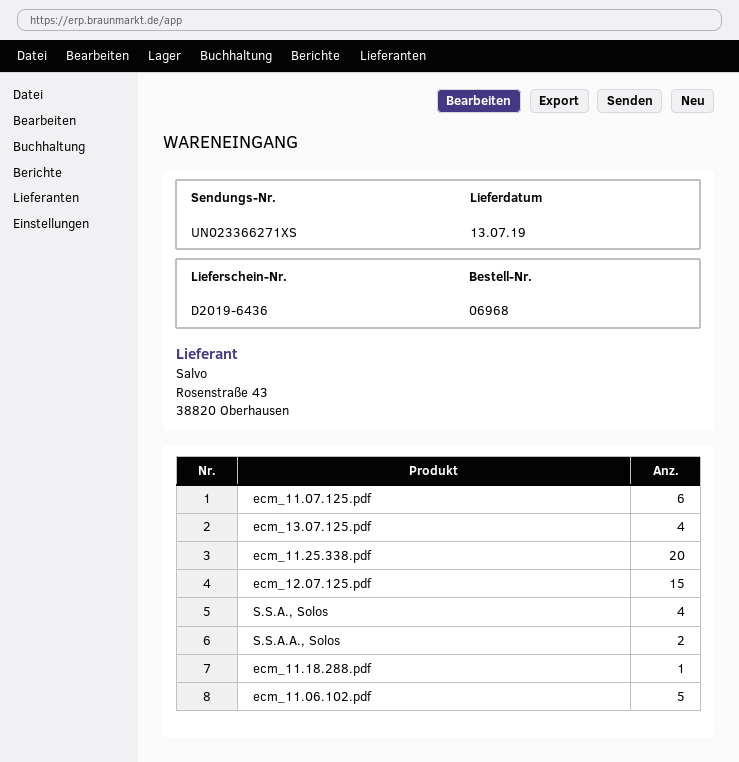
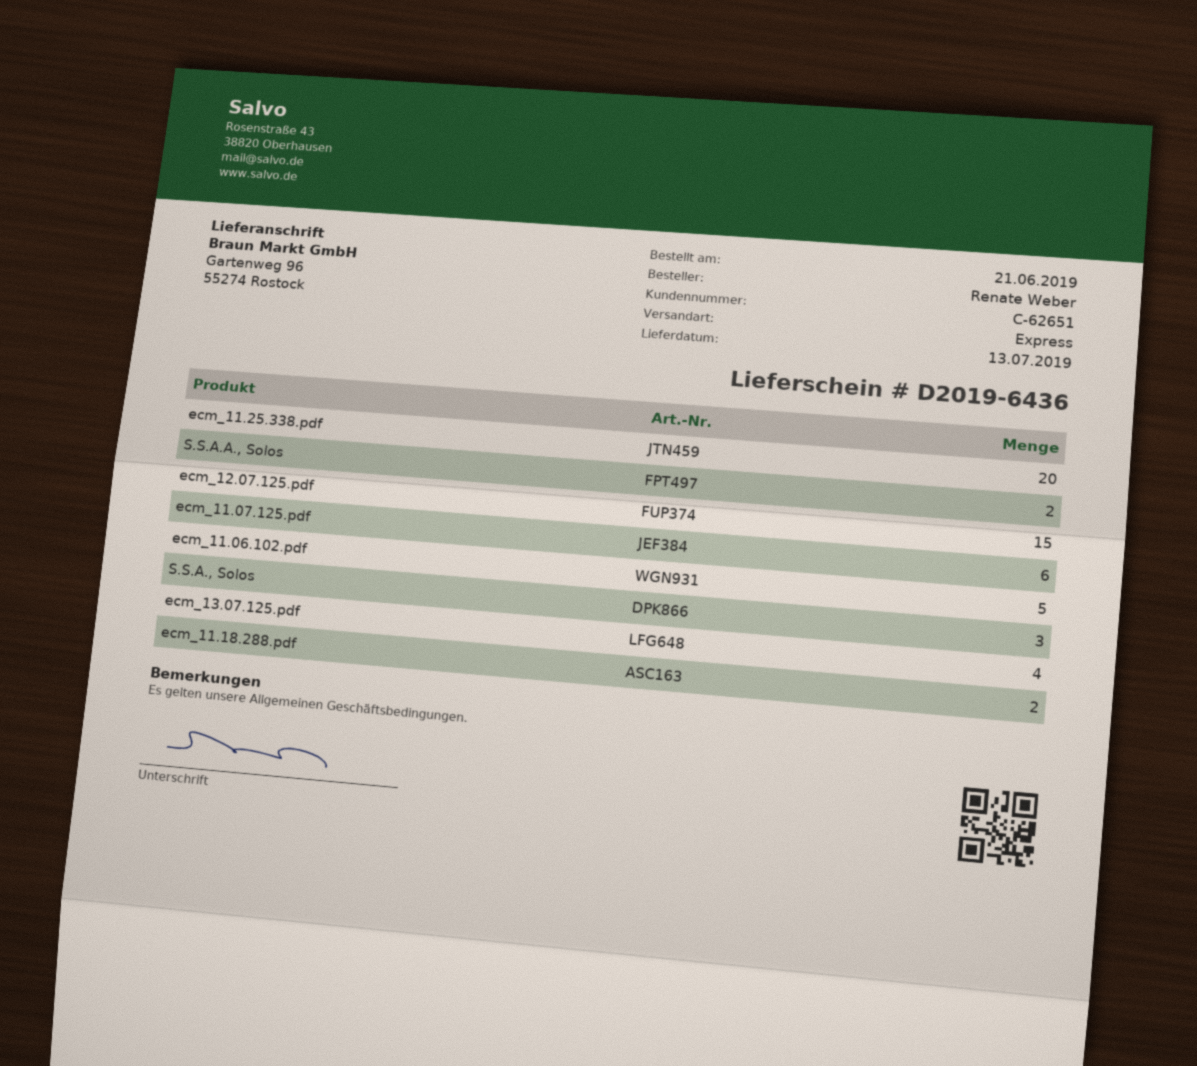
S.S.A., Solos: 4 -> 3
ecm_11.18.288.pdf: 1 -> 2

